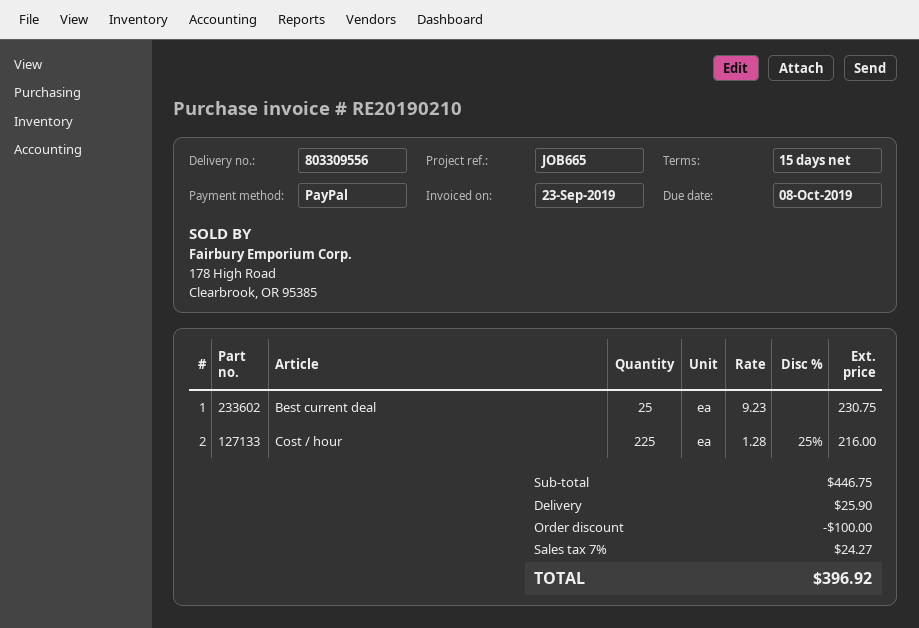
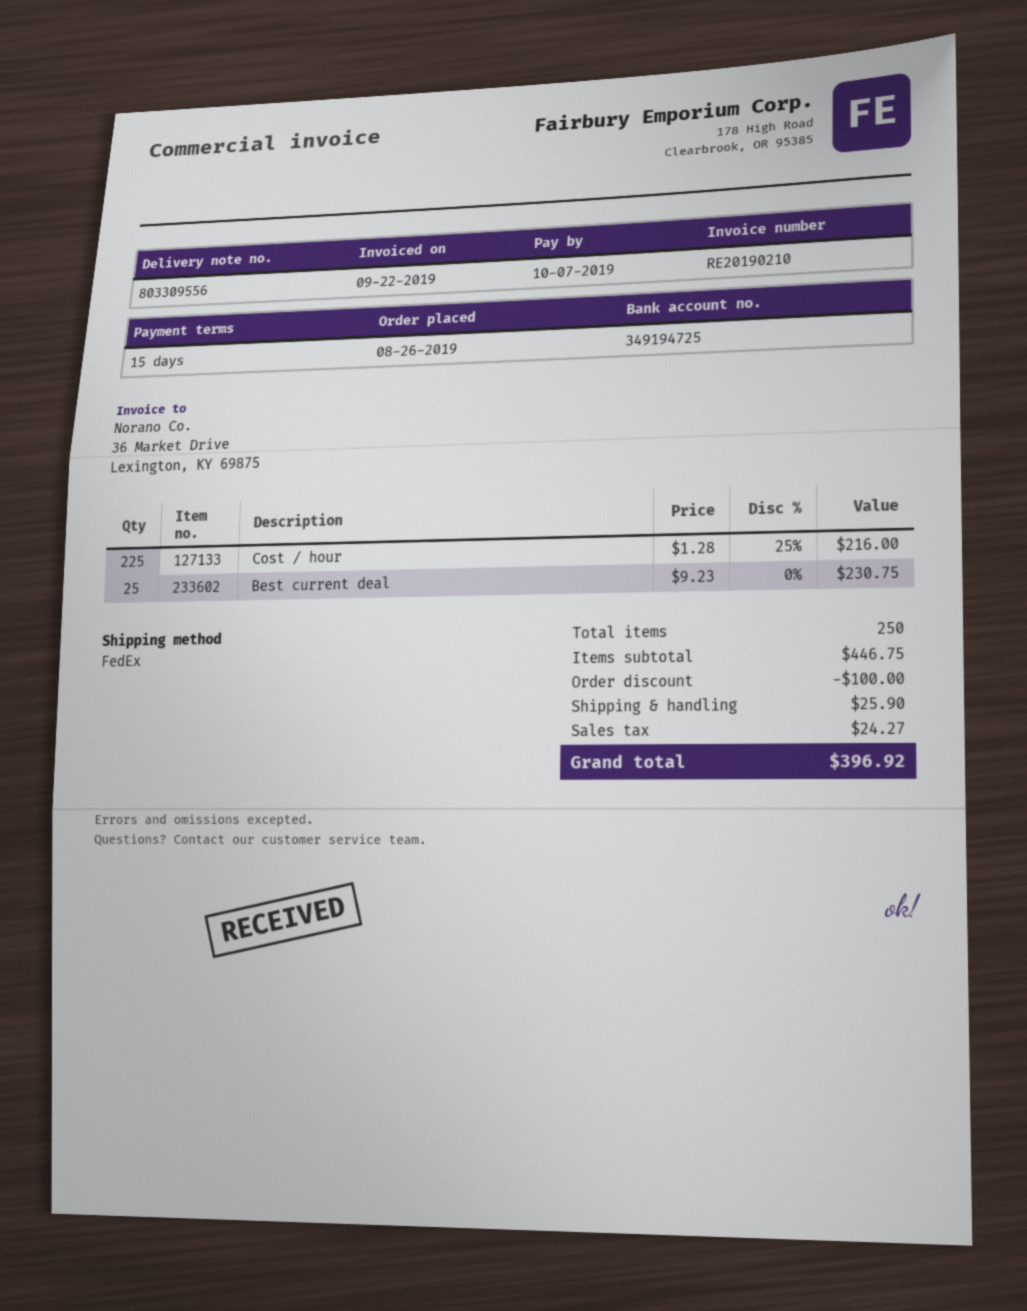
invoice date: 2019-09-23 -> 2019-09-22
due date: 2019-10-08 -> 2019-10-07

